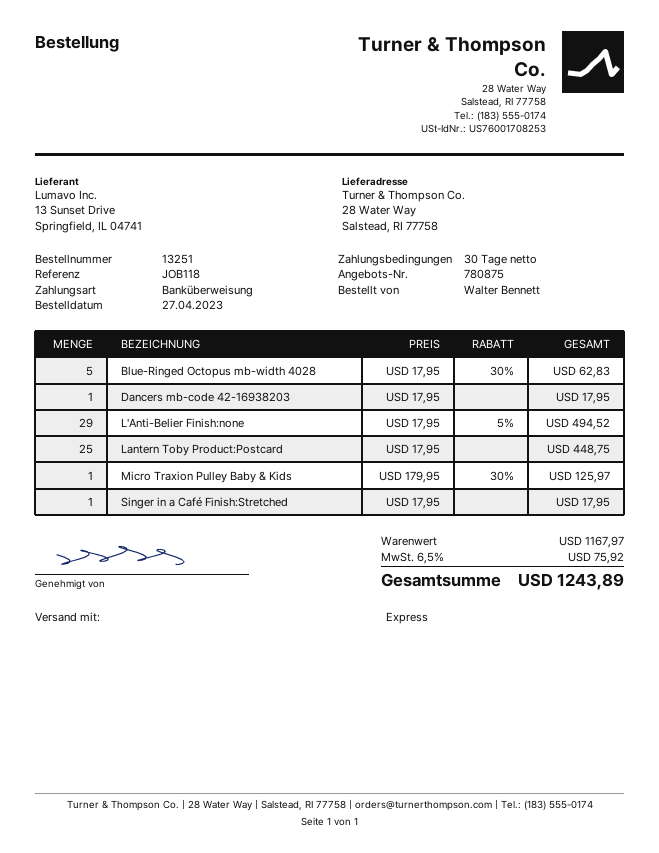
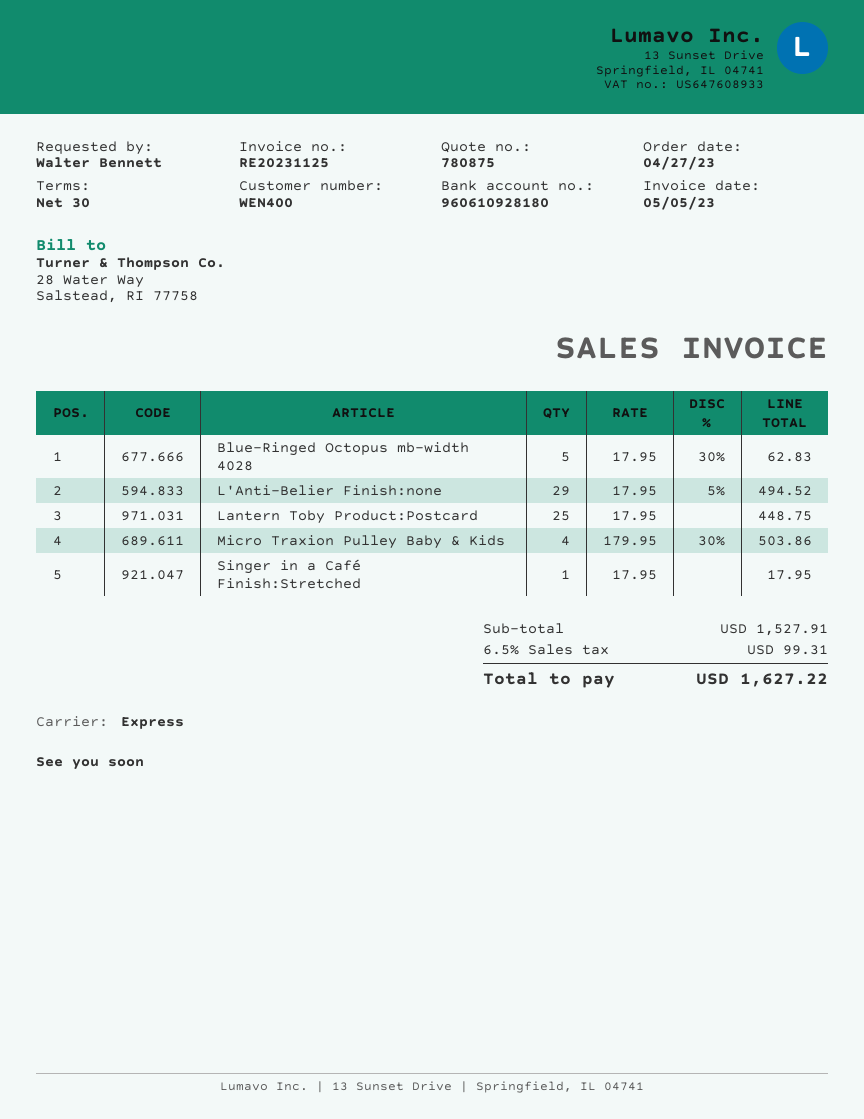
Dancers mb-code 42-16938203: 1 x 17.95 = 17.95 -> none
Micro Traxion Pulley Baby & Kids: 1 x 179.95 - 30% = 125.97 -> 4 x 179.95 - 30% = 503.86
subtotal: 1167.97 -> 1527.91
tax: 6.5% = 75.92 -> 6.5% = 99.31
total: 1243.89 -> 1627.22

